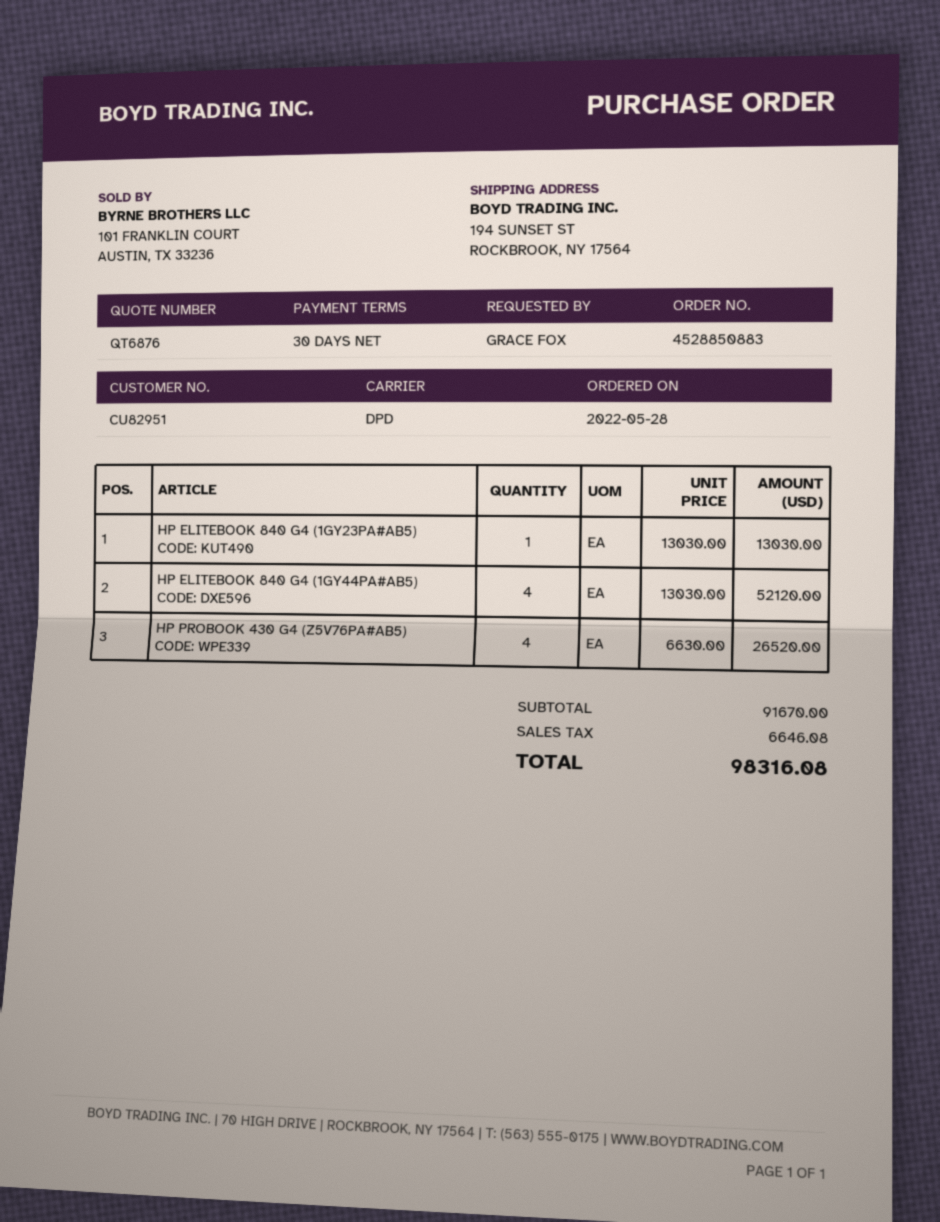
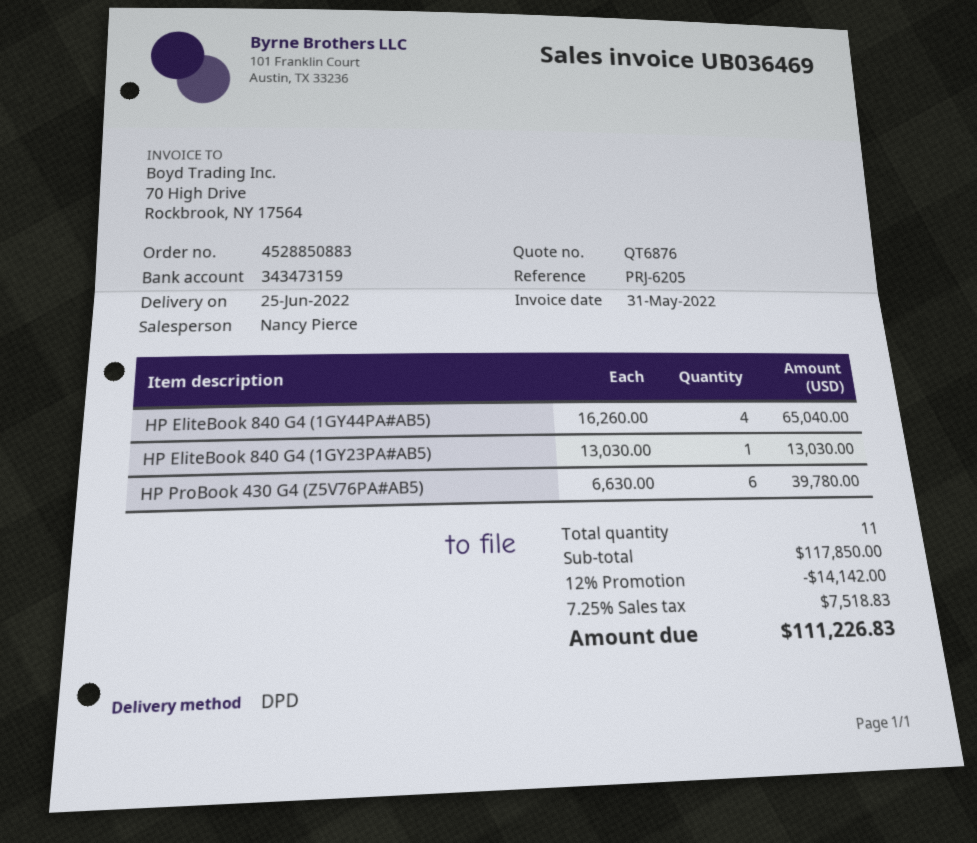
HP ELITEBOOK 840 G4 (1GY44PA#AB5): 4 x 13030.00 = 52120.00 -> 4 x 16260.00 = 65040.00
HP PROBOOK 430 G4 (Z5V76PA#AB5): 4 x 6630.00 = 26520.00 -> 6 x 6630.00 = 39780.00
subtotal: 91670.00 -> 117850.00
discount: none -> 12% = 14142.00
tax: 6646.08 -> 7518.83
total: 98316.08 -> 111226.83

